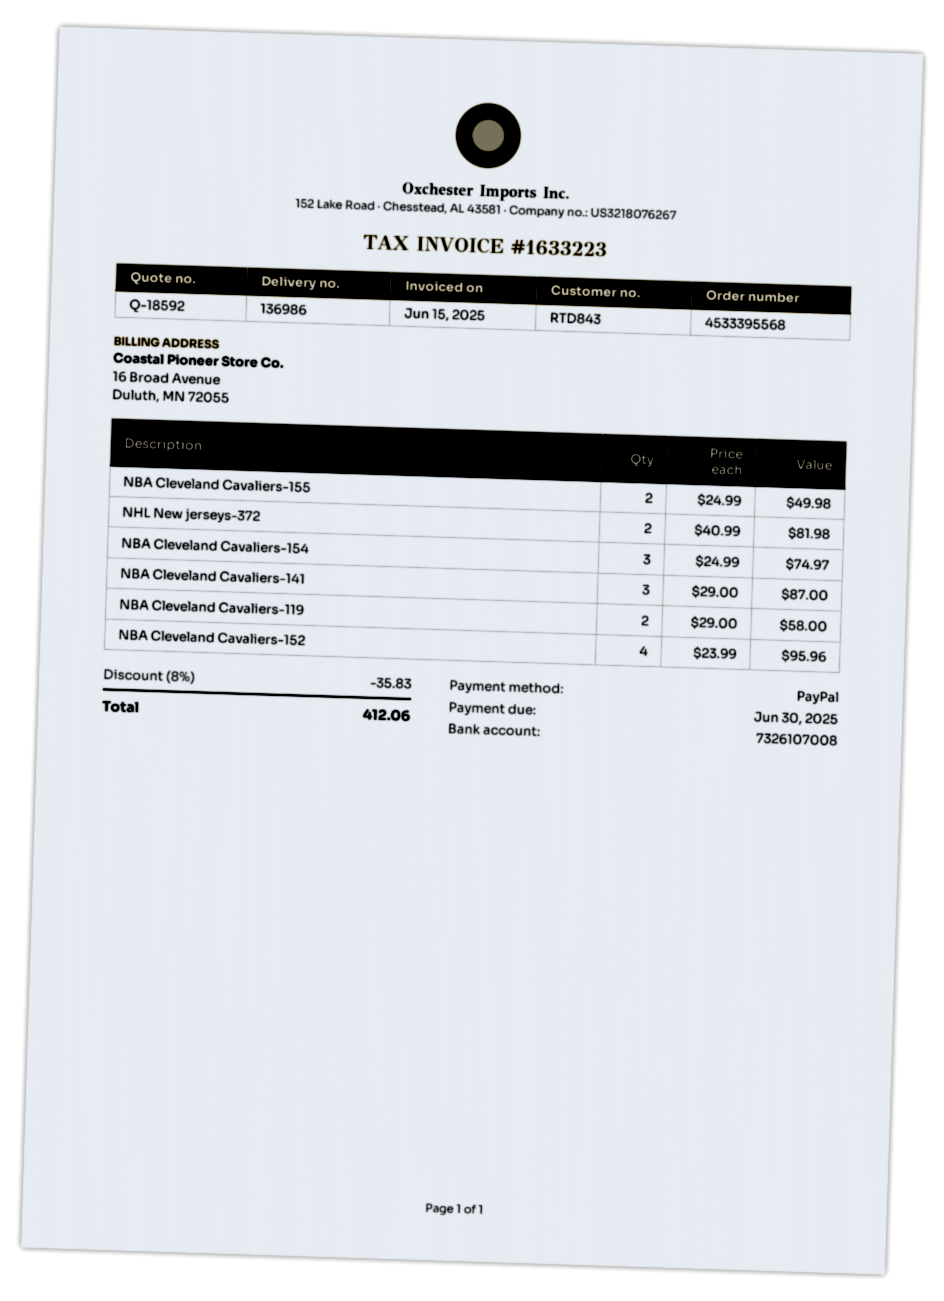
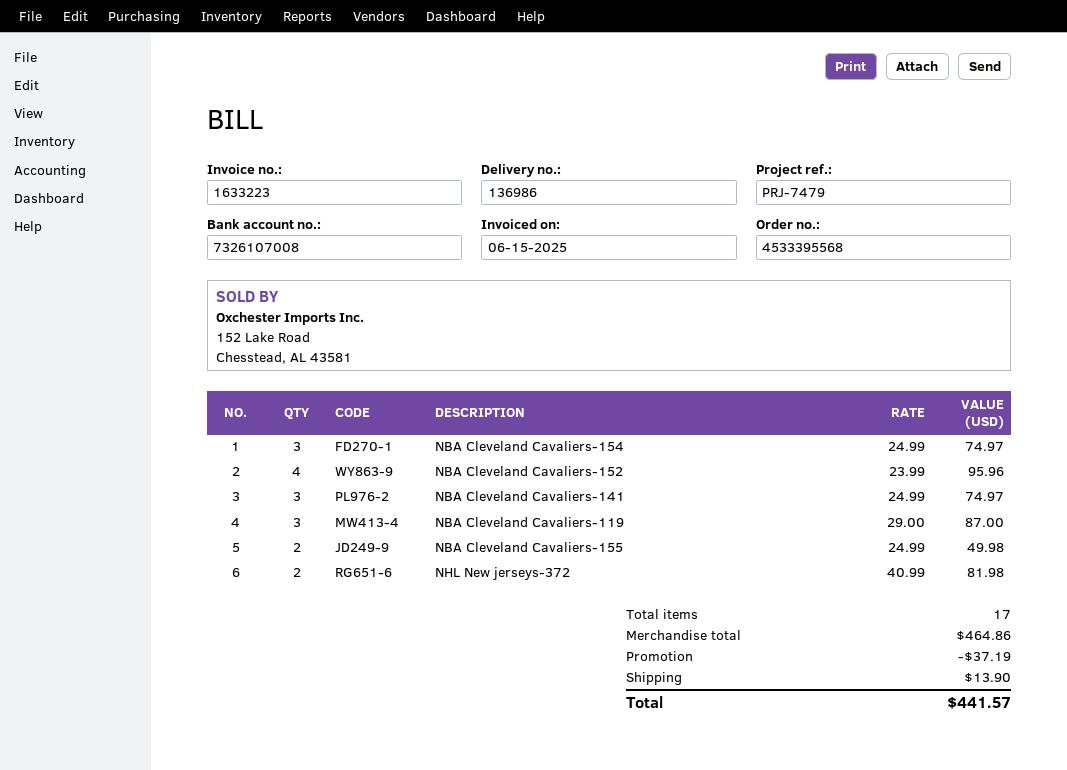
NBA Cleveland Cavaliers-141: 3 x 29.00 = 87.00 -> 3 x 24.99 = 74.97
NBA Cleveland Cavaliers-119: 2 x 29.00 = 58.00 -> 3 x 29.00 = 87.00
discount: 35.83 -> 37.19
shipping: none -> 13.90
total: 412.06 -> 441.57

